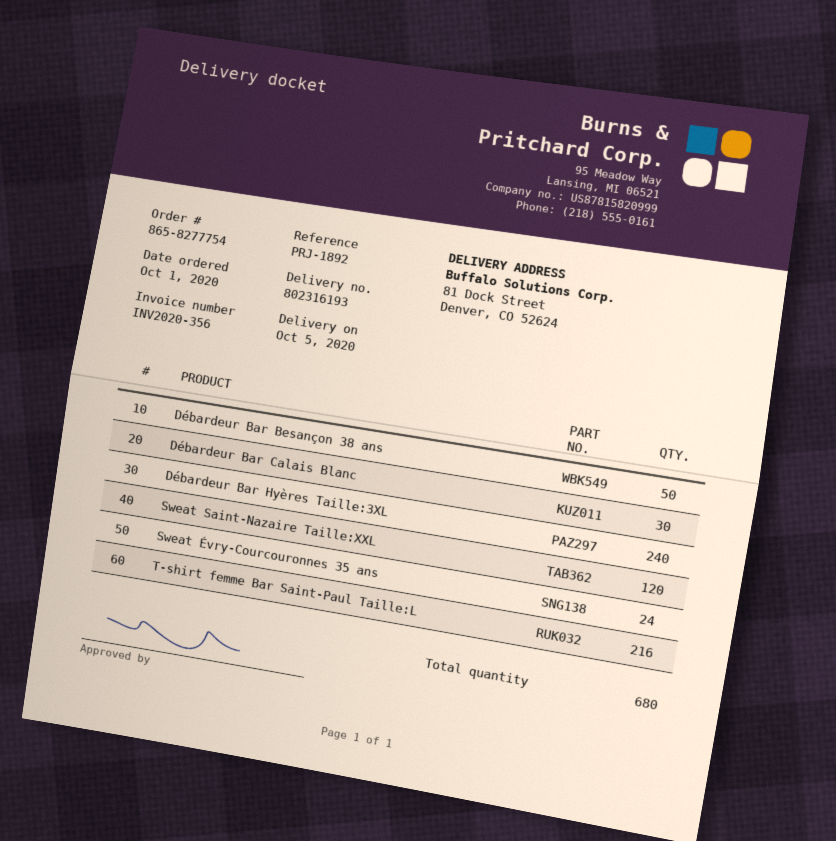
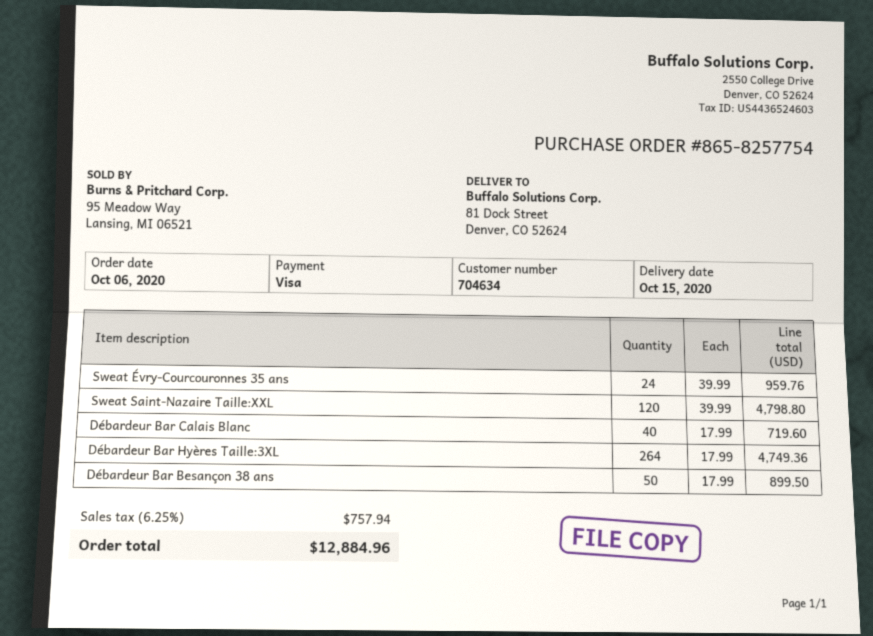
order number: 865-8277754 -> 865-8257754
order date: 2020-10-01 -> 2020-10-06
delivery date: 2020-10-05 -> 2020-10-15
Débardeur Bar Calais Blanc: 30 -> 40
Débardeur Bar Hyères Taille:3XL: 240 -> 264
T-shirt femme Bar Saint-Paul Taille:L: 216 -> none

